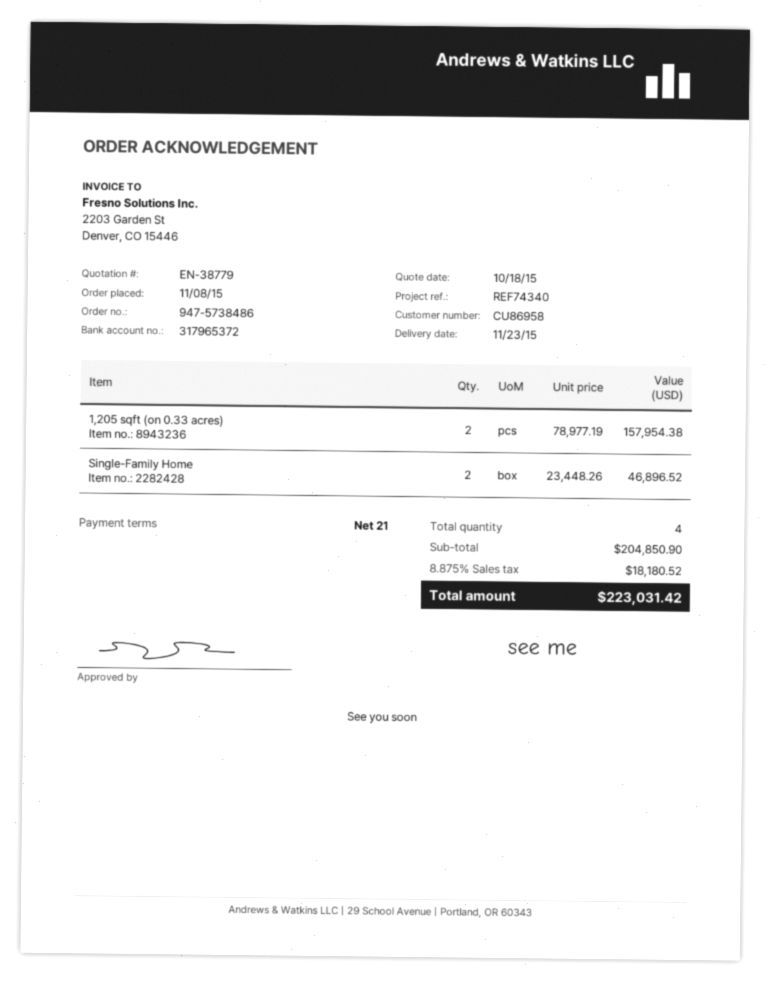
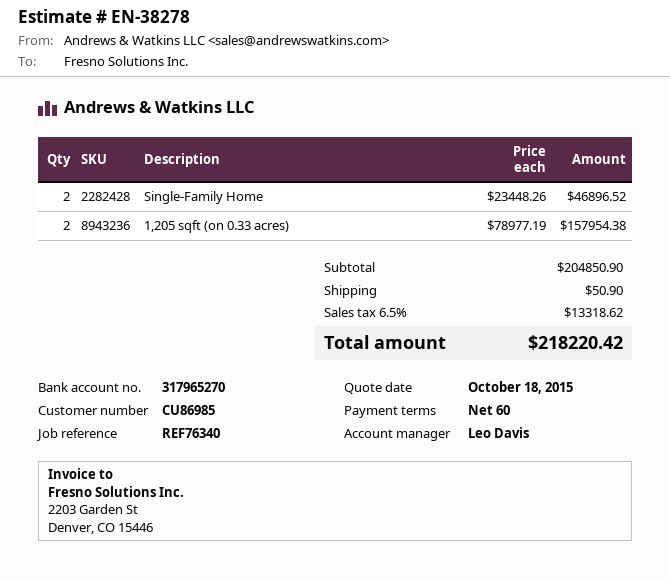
quote number: EN-38779 -> EN-38278
payment terms: 21 days -> 60 days
customer number: CU86958 -> CU86985
reference: REF74340 -> REF76340
bank account: 317965372 -> 317965270
shipping: none -> 50.90
tax: 8.875% = 18180.52 -> 6.5% = 13318.62
total: 223031.42 -> 218220.42

